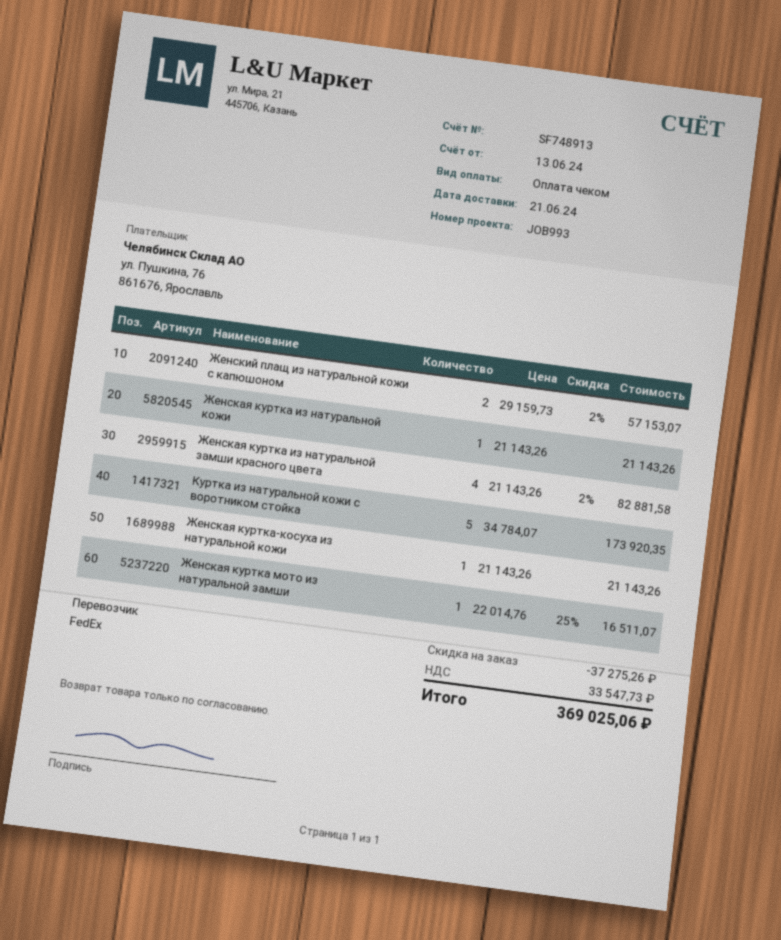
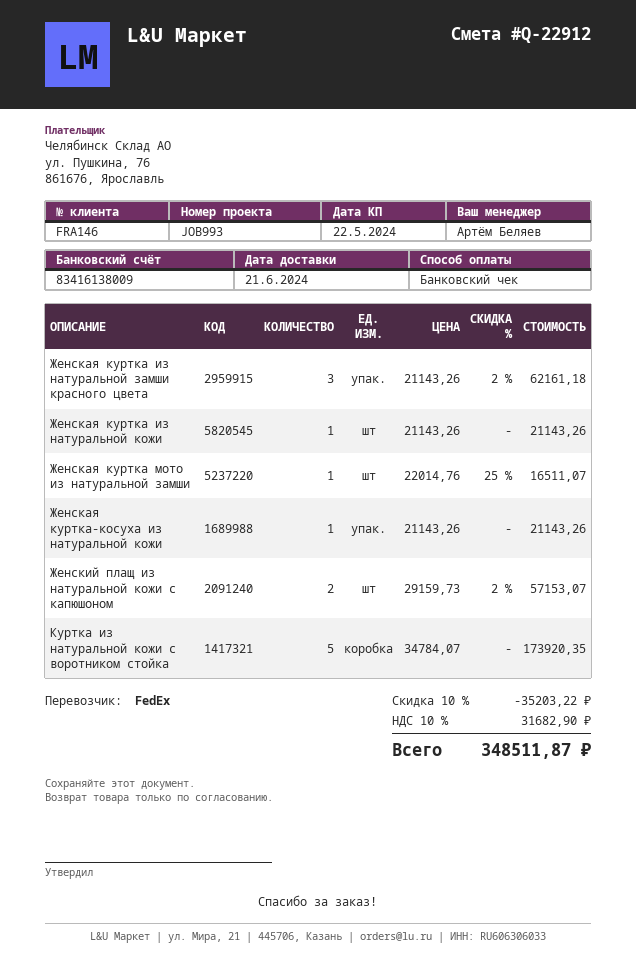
Женская куртка из натуральной замши красного цвета: 4 x 21143.26 - 2% = 82881.58 -> 3 x 21143.26 - 2% = 62161.18
discount: 37275.26 -> 35203.22
tax: 33547.73 -> 31682.90
total: 369025.06 -> 348511.87

